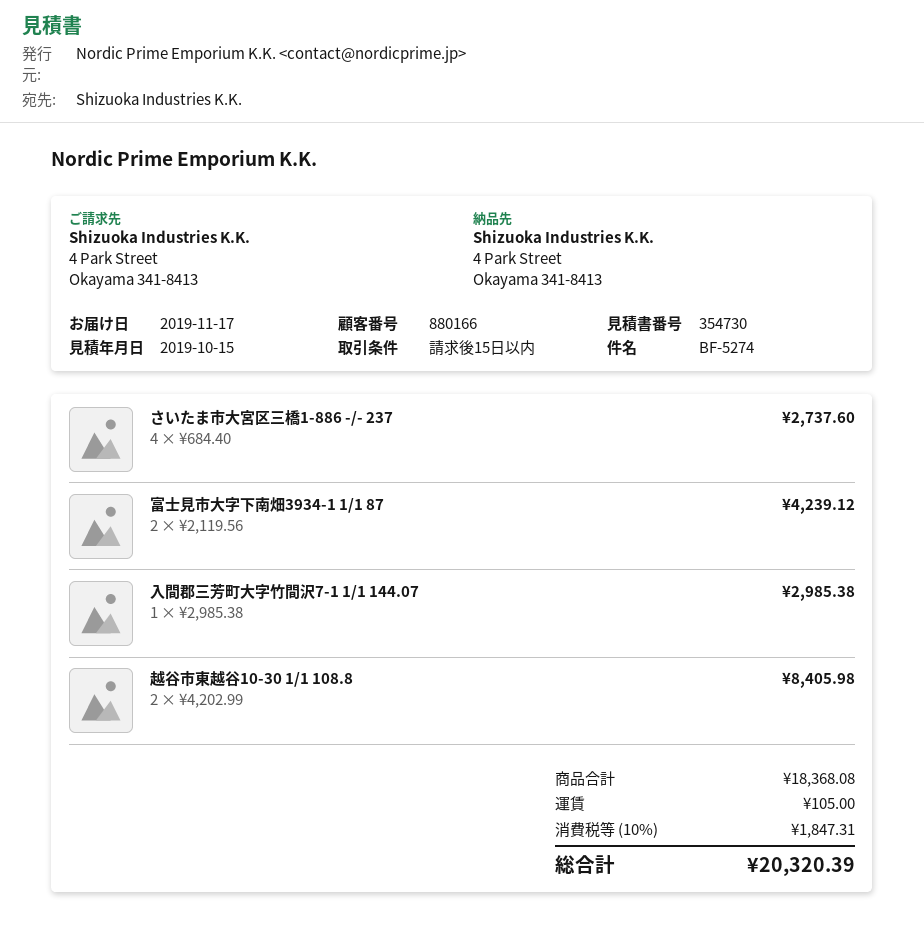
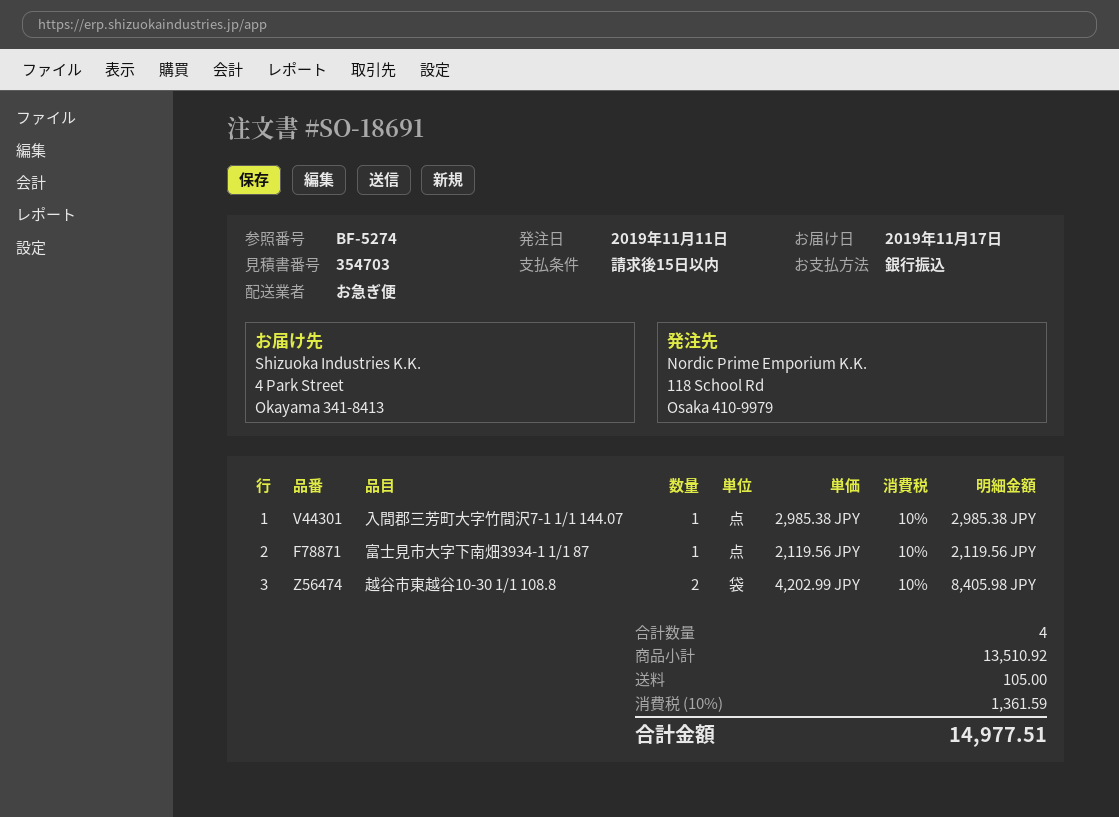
quote number: 354730 -> 354703
さいたま市大宮区三橋1-886 -/- 237: 4 x 684.40 = 2737.60 -> none
富士見市大字下南畑3934-1 1/1 87: 2 x 2119.56 = 4239.12 -> 1 x 2119.56 = 2119.56
subtotal: 18368.08 -> 13510.92
tax: 10% = 1847.31 -> 10% = 1361.59
total: 20320.39 -> 14977.51

